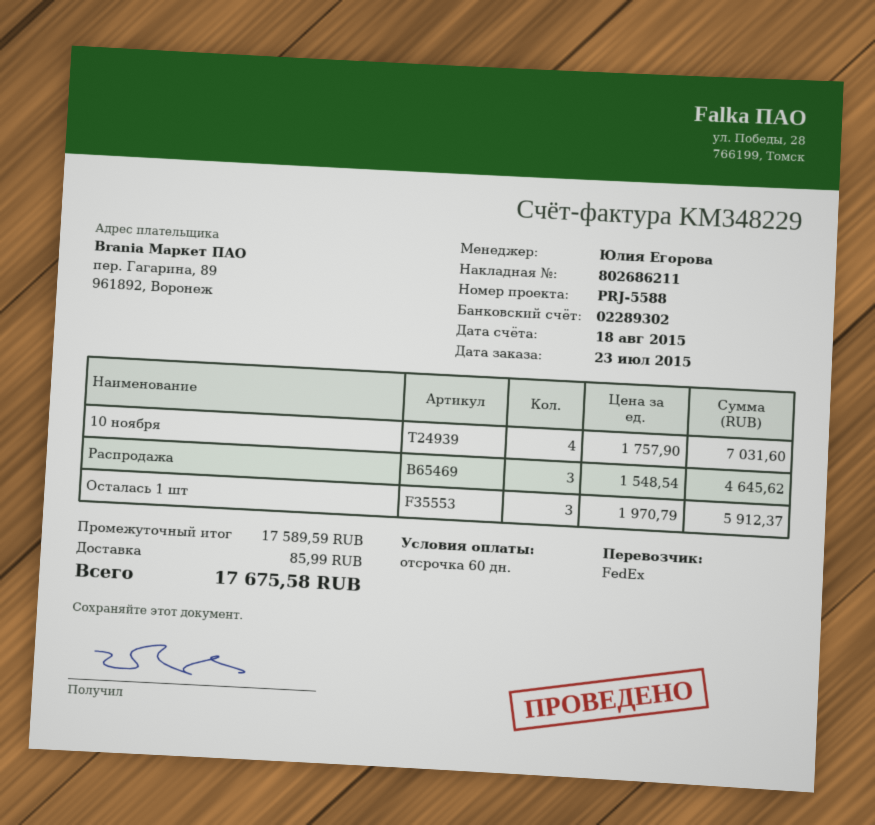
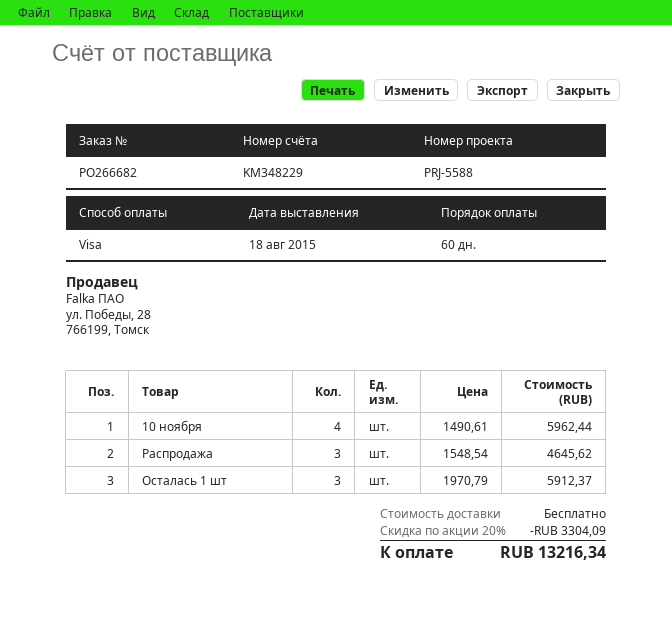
10 ноября: 4 x 1757.90 = 7031.60 -> 4 x 1490.61 = 5962.44
discount: none -> 20% = 3304.09
shipping: 85.99 -> 0.00
total: 17675.58 -> 13216.34

